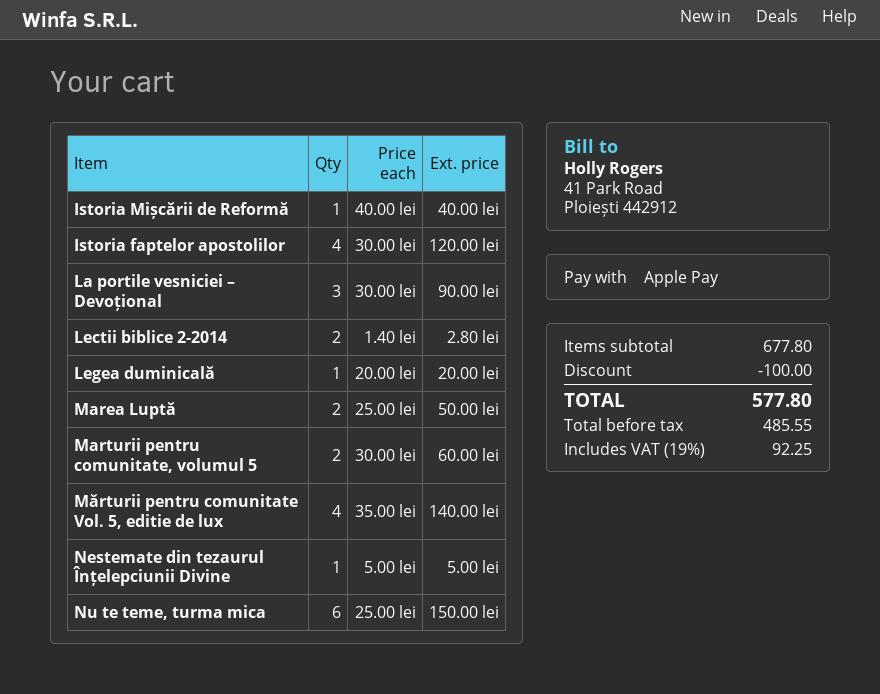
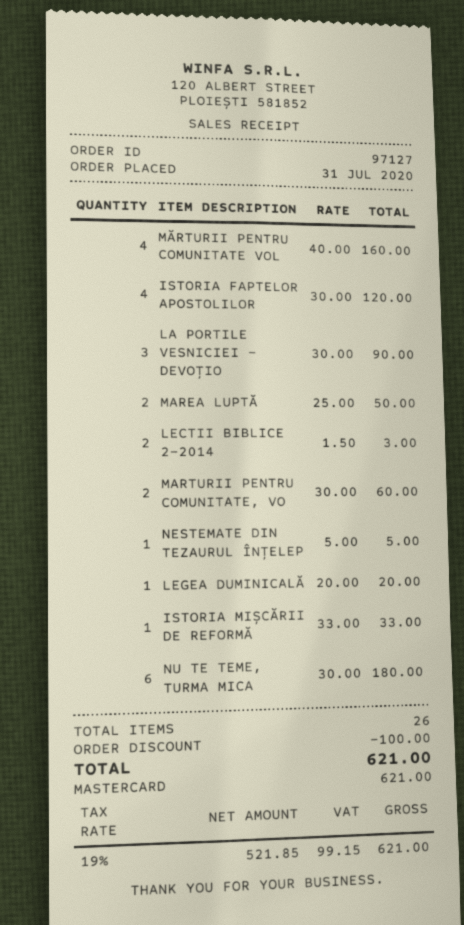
payment method: Apple Pay -> Mastercard
Istoria Mișcării de Reformă: 1 x 40.00 = 40.00 -> 1 x 33.00 = 33.00
Lectii biblice 2-2014: 2 x 1.40 = 2.80 -> 2 x 1.50 = 3.00
Mărturii pentru comunitate Vol. 5, editie de lux: 4 x 35.00 = 140.00 -> 4 x 40.00 = 160.00
Nu te teme, turma mica: 6 x 25.00 = 150.00 -> 6 x 30.00 = 180.00
net: 485.55 -> 521.85
tax: 19% = 92.25 -> 19% = 99.15
total: 577.80 -> 621.00

